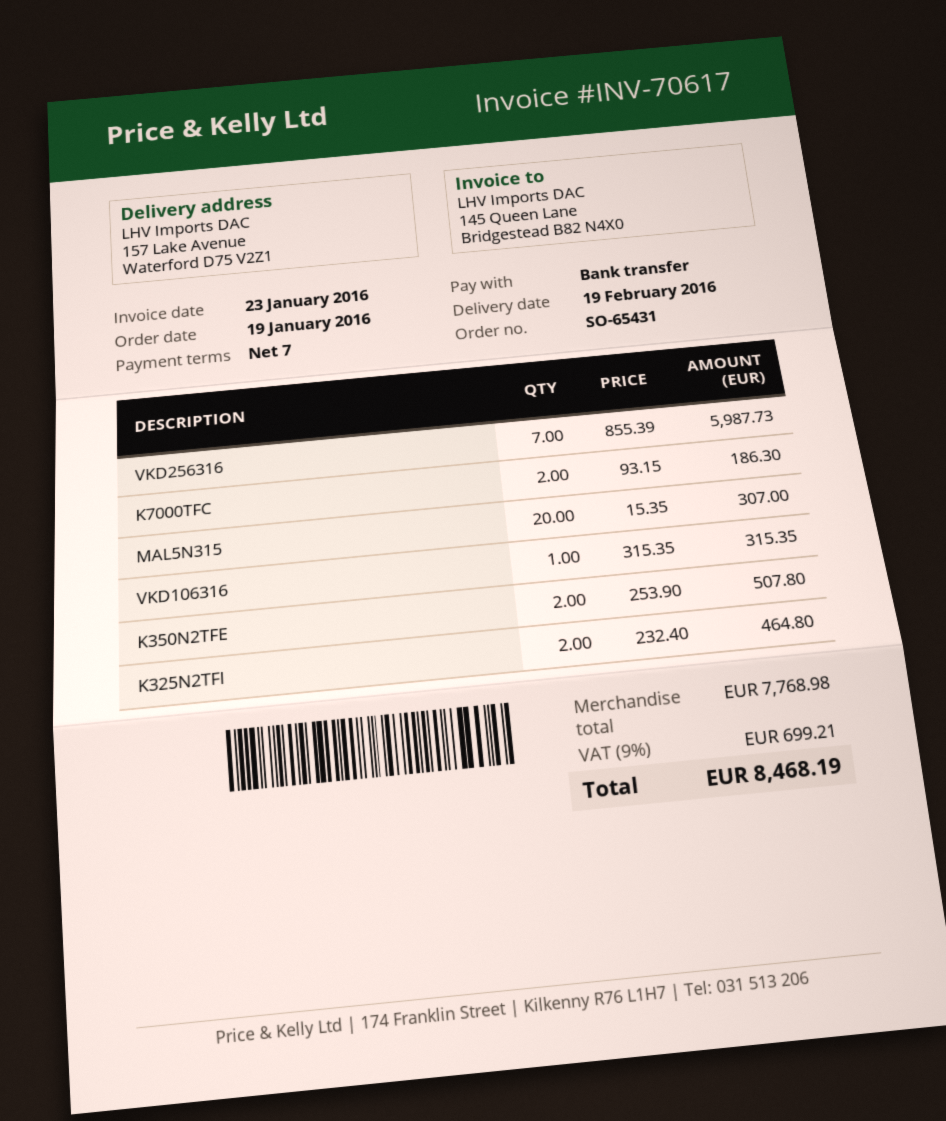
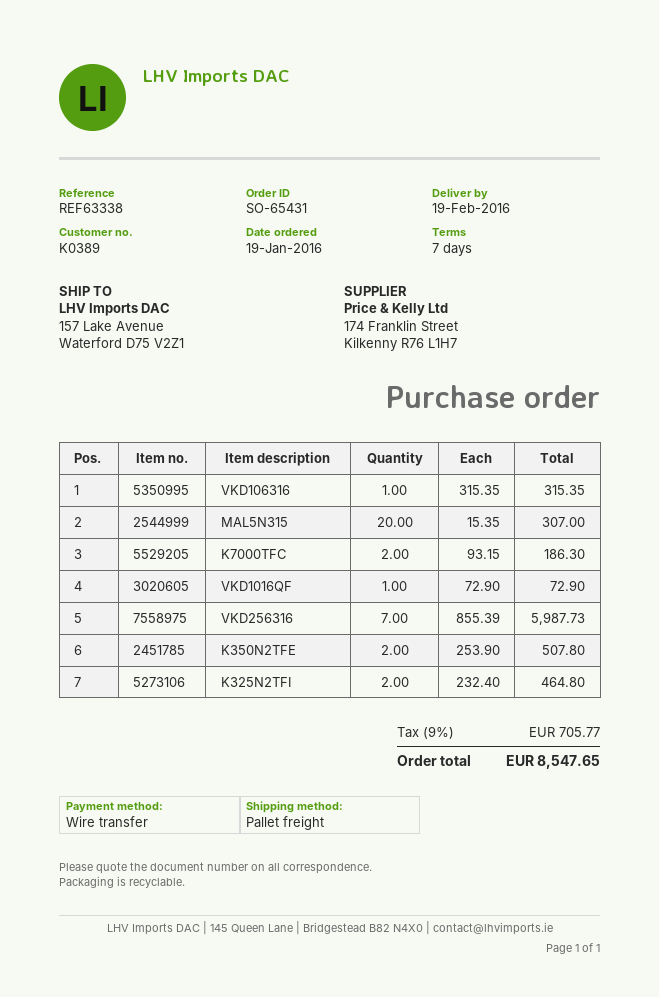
VKD1016QF: none -> 1 x 72.90 = 72.90
tax: 9% = 699.21 -> 9% = 705.77
total: 8468.19 -> 8547.65

